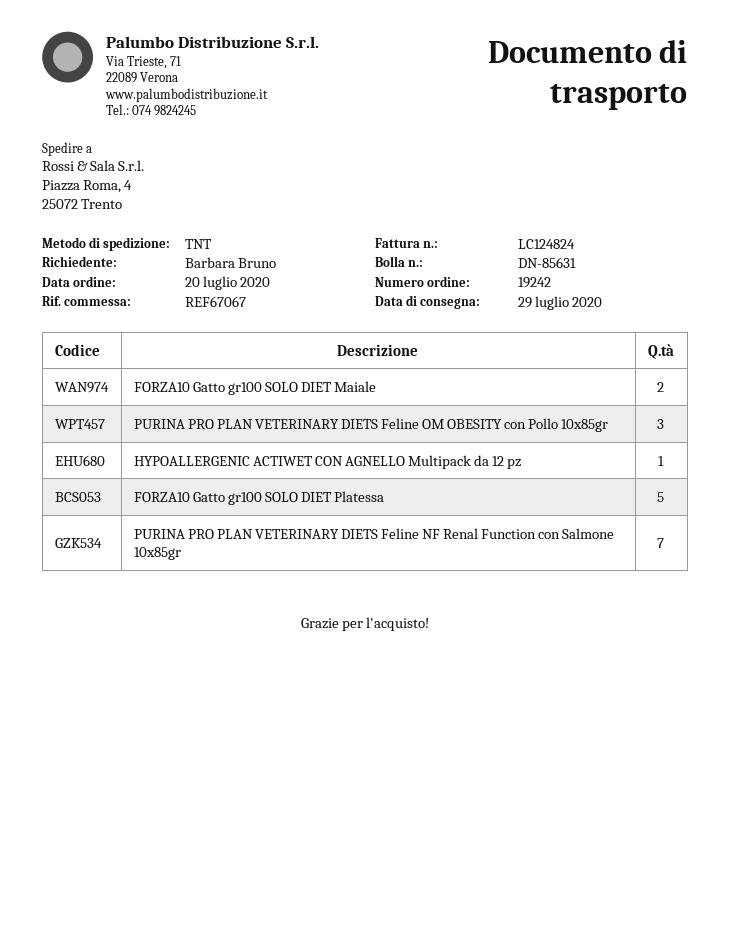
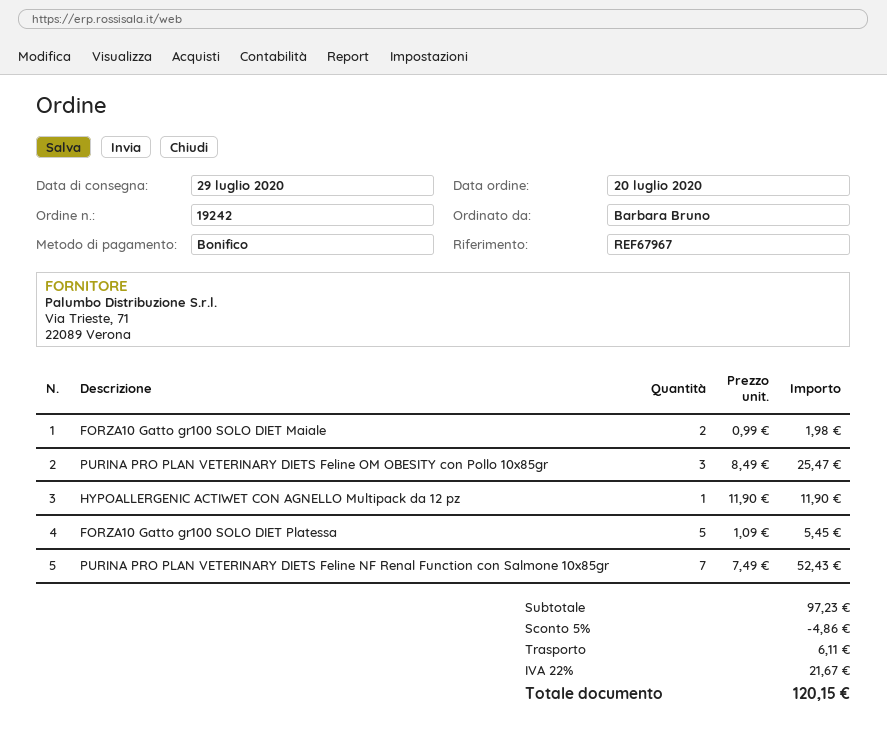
reference: REF67067 -> REF67967

